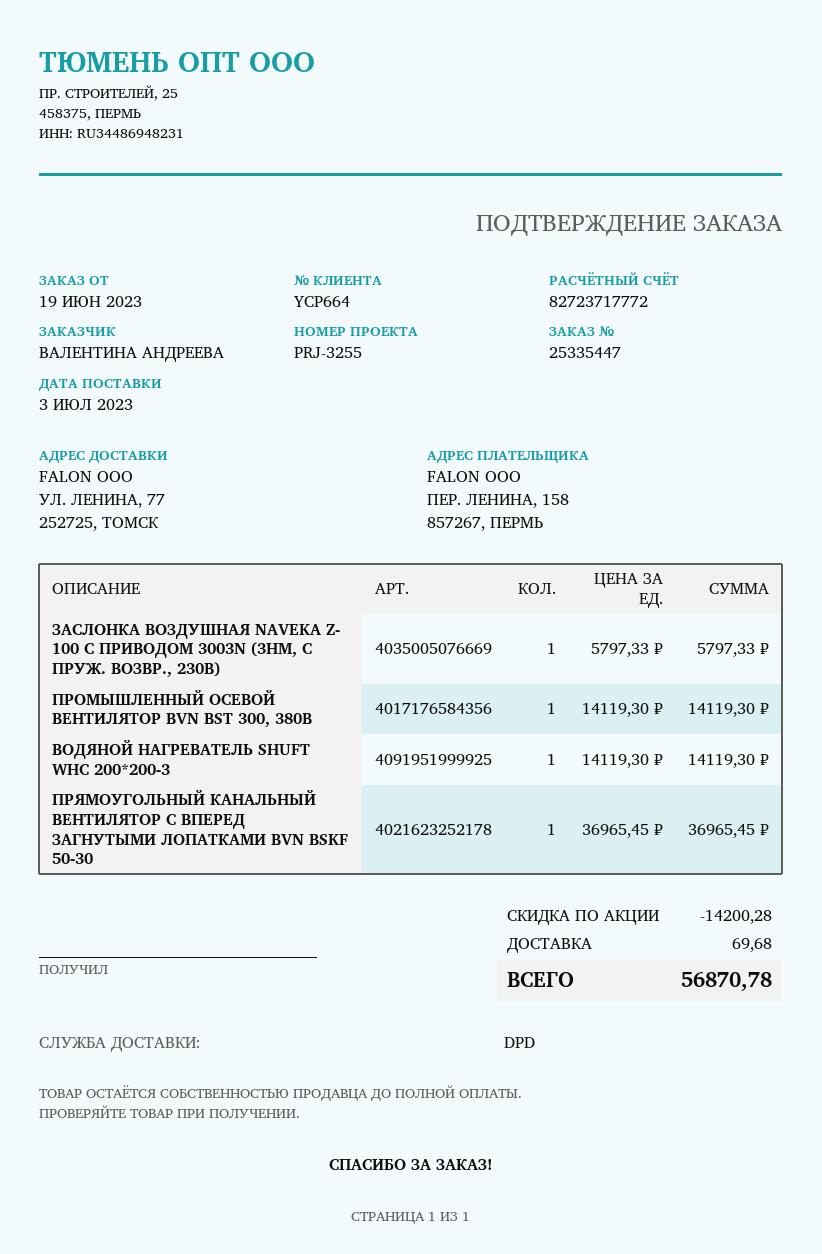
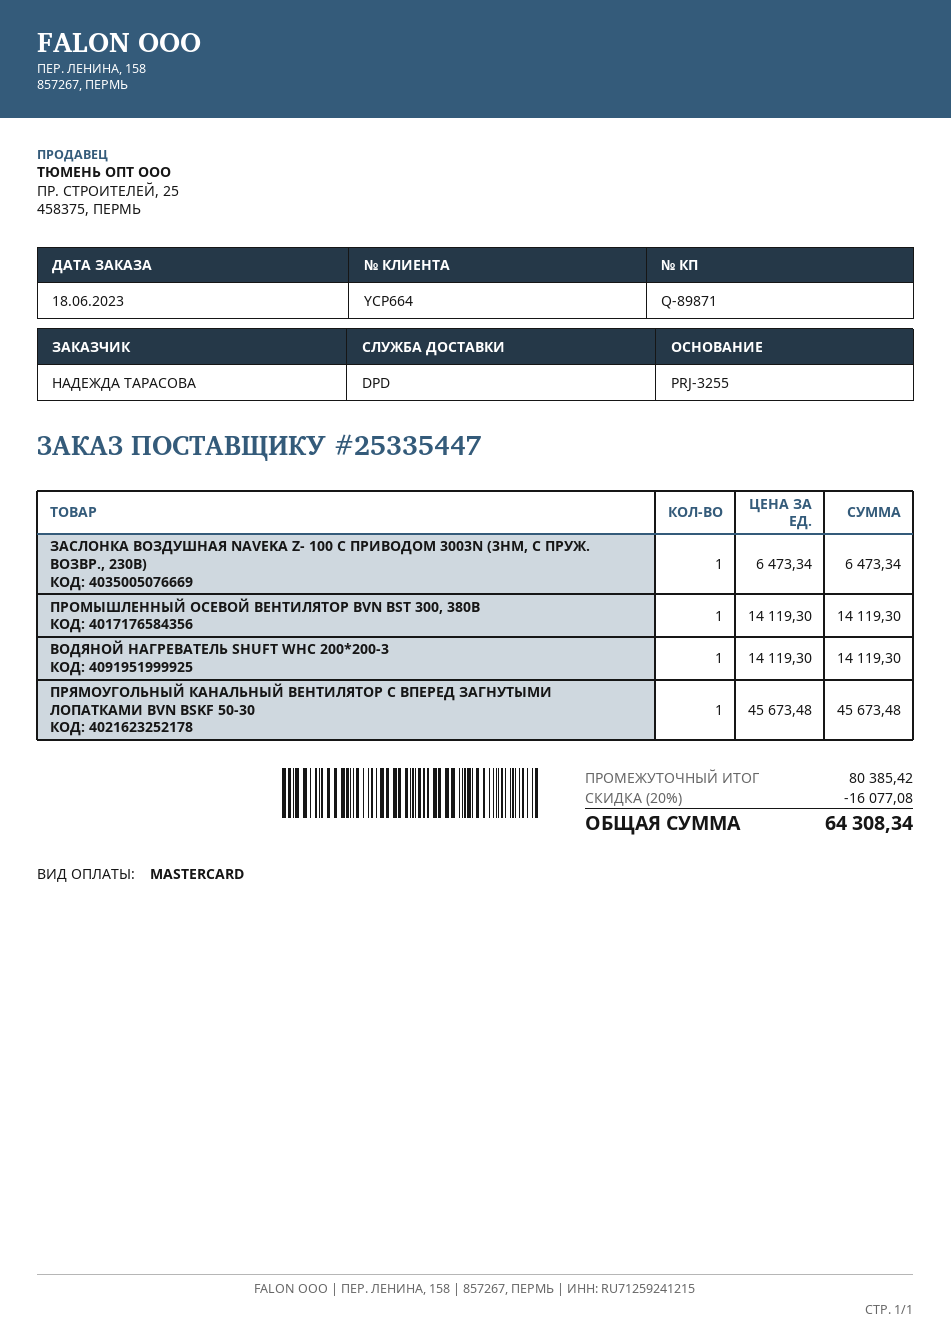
order date: 2023-06-19 -> 2023-06-18
ordered by: ВАЛЕНТИНА АНДРЕЕВА -> НАДЕЖДА ТАРАСОВА
ЗАСЛОНКА ВОЗДУШНАЯ NAVEKA Z- 100 С ПРИВОДОМ 3003N (3НМ, C ПРУЖ. ВОЗВР., 230В): 1 x 5797.33 = 5797.33 -> 1 x 6473.34 = 6473.34
ПРЯМОУГОЛЬНЫЙ КАНАЛЬНЫЙ ВЕНТИЛЯТОР С ВПЕРЕД ЗАГНУТЫМИ ЛОПАТКАМИ BVN BSKF 50-30: 1 x 36965.45 = 36965.45 -> 1 x 45673.48 = 45673.48
discount: 14200.28 -> 16077.08
shipping: 69.68 -> none
total: 56870.78 -> 64308.34

